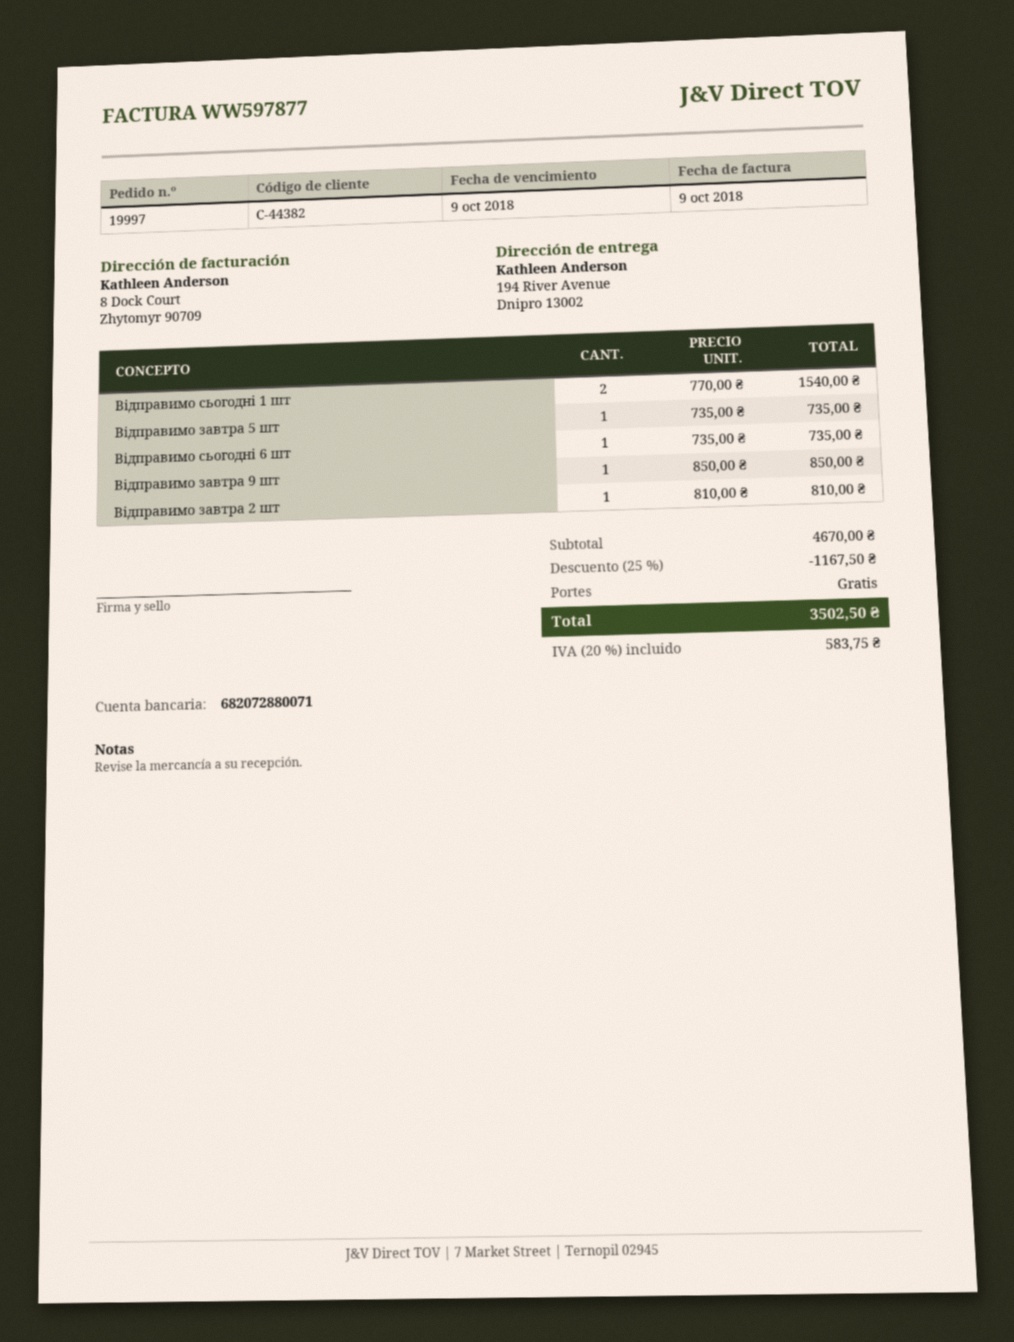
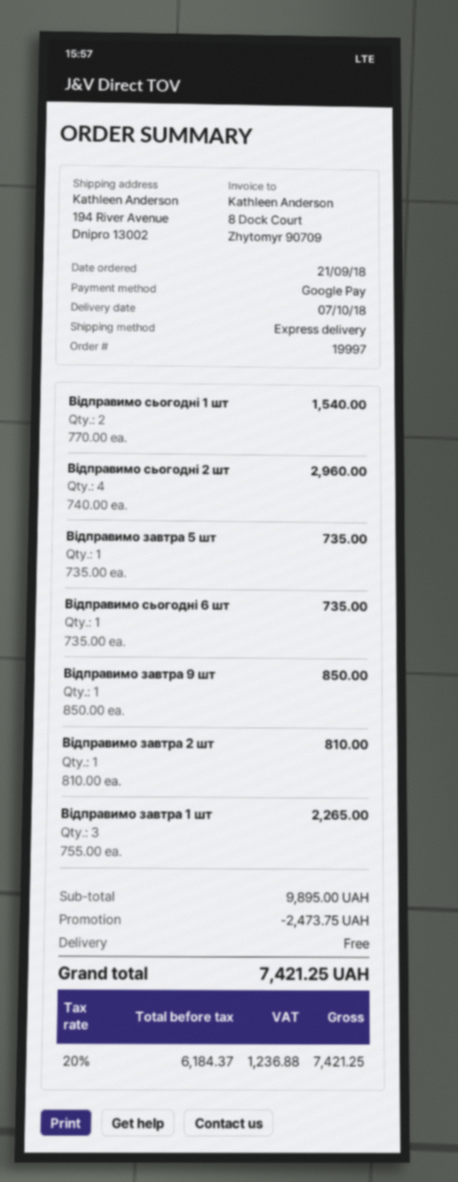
Відправимо сьогодні 2 шт: none -> 4 x 740.00 = 2960.00
Відправимо завтра 1 шт: none -> 3 x 755.00 = 2265.00
subtotal: 4670.00 -> 9895.00
discount: 1167.50 -> 2473.75
tax: 20% = 583.75 -> 20% = 1236.88
total: 3502.50 -> 7421.25

